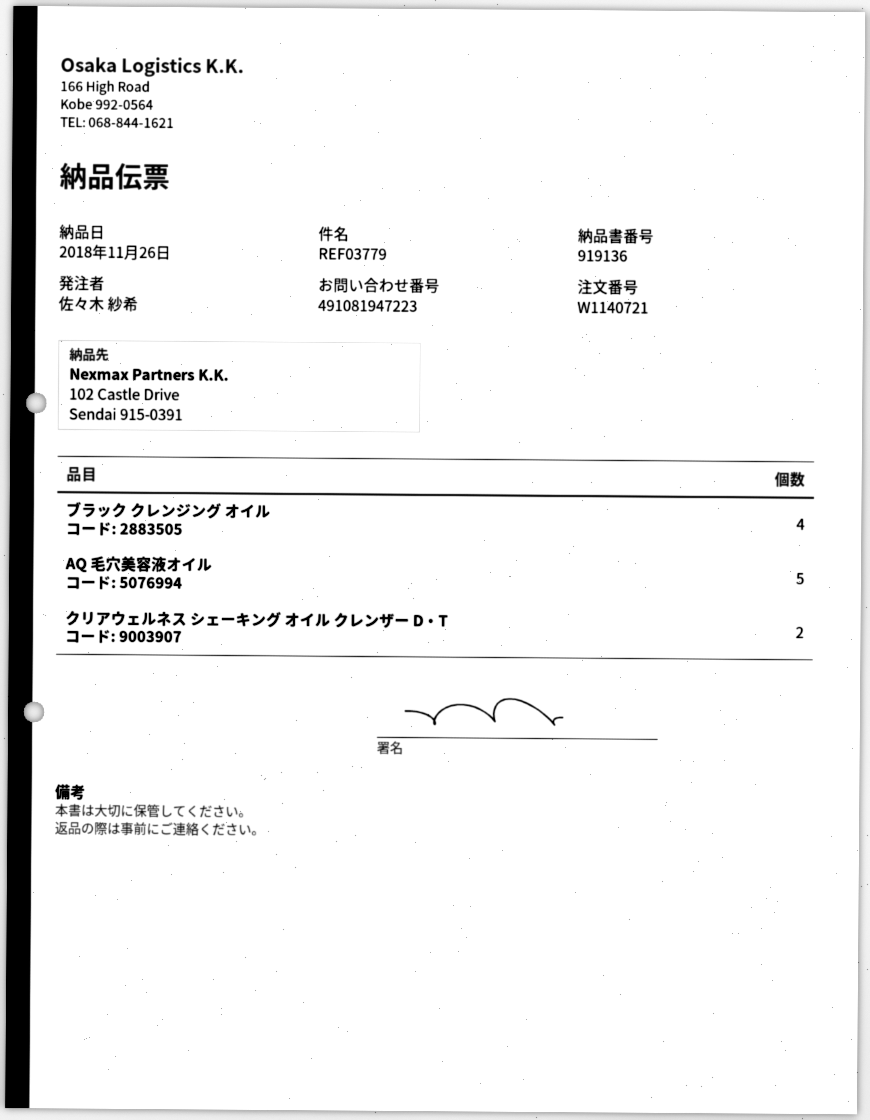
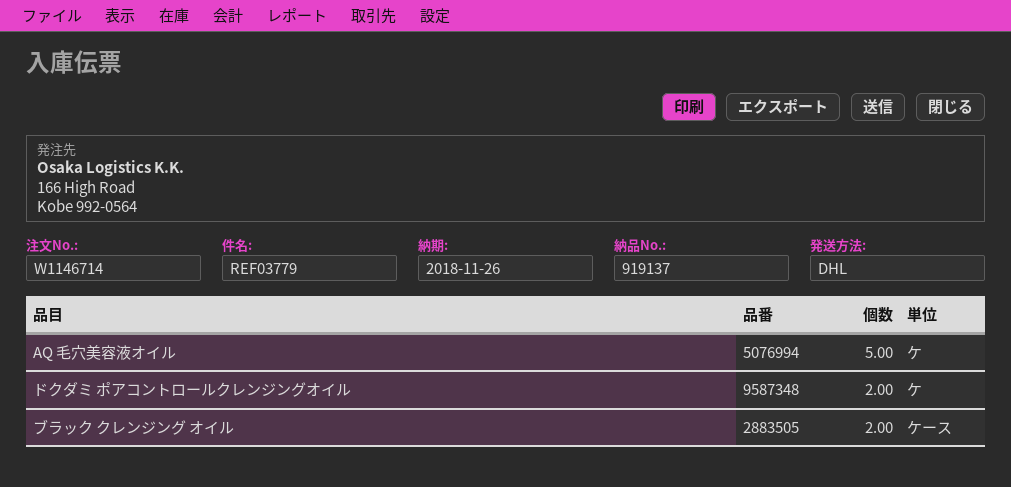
order number: W1140721 -> W1146714
delivery note number: 919136 -> 919137
ブラック クレンジング オイル: 4 -> 2
クリアウェルネス シェーキング オイル クレンザー D・T: 2 -> none
ドクダミ ポアコントロールクレンジングオイル: none -> 2

